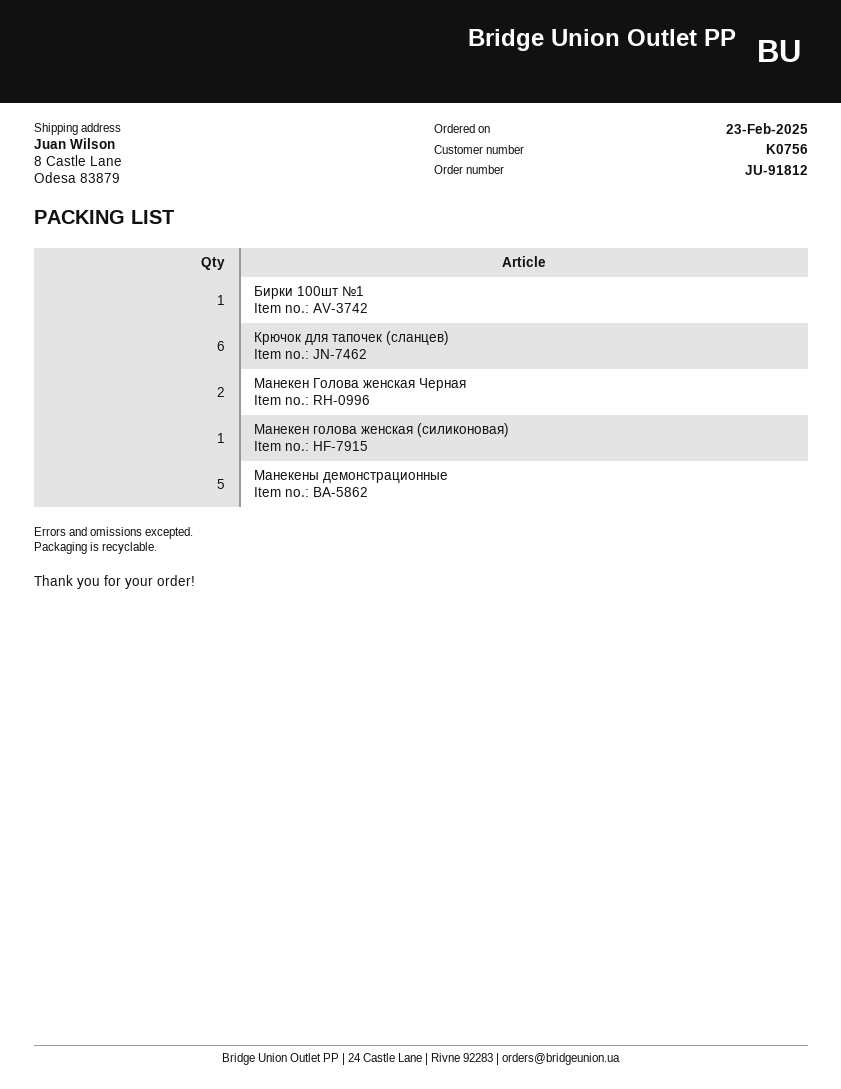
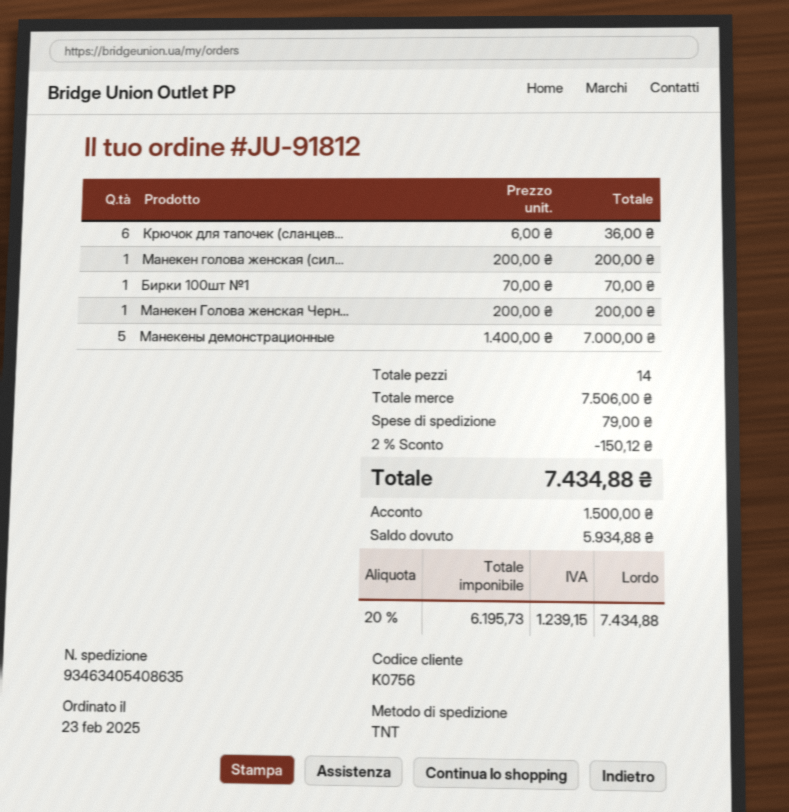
Манекен Голова женская Черная: 2 -> 1

